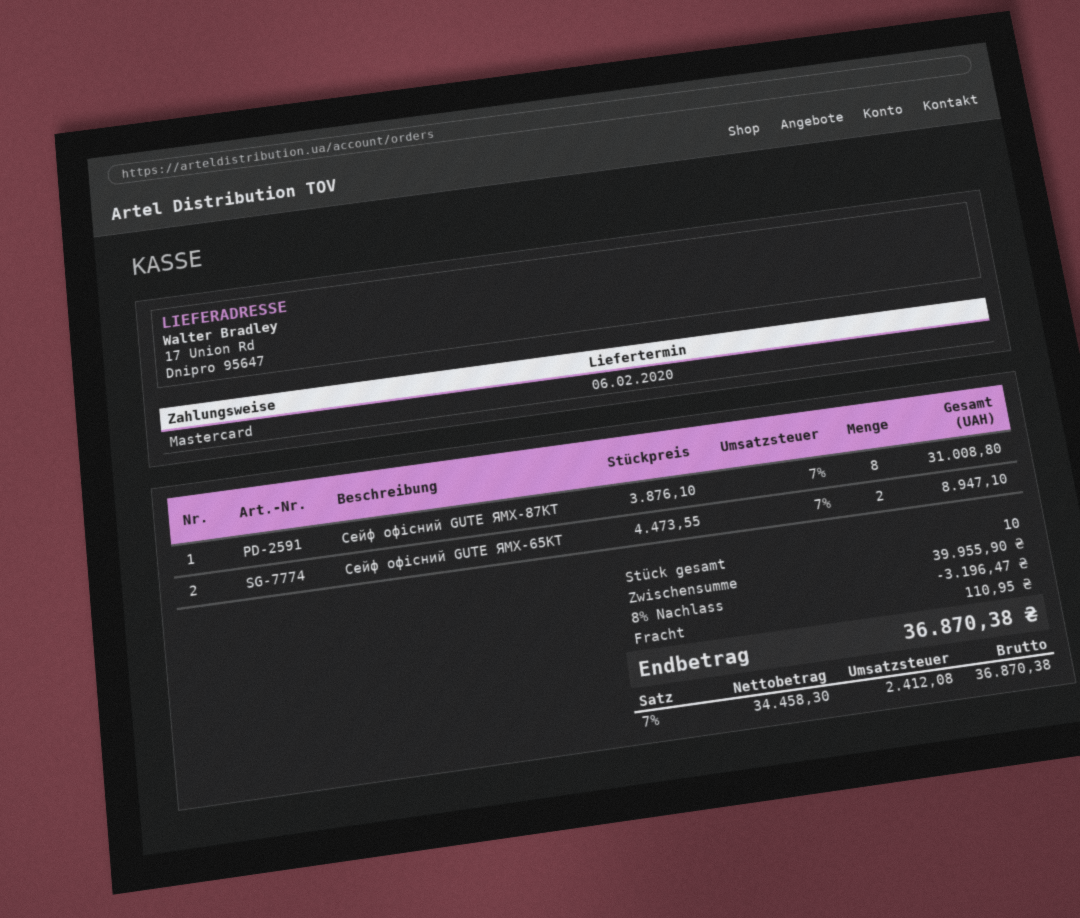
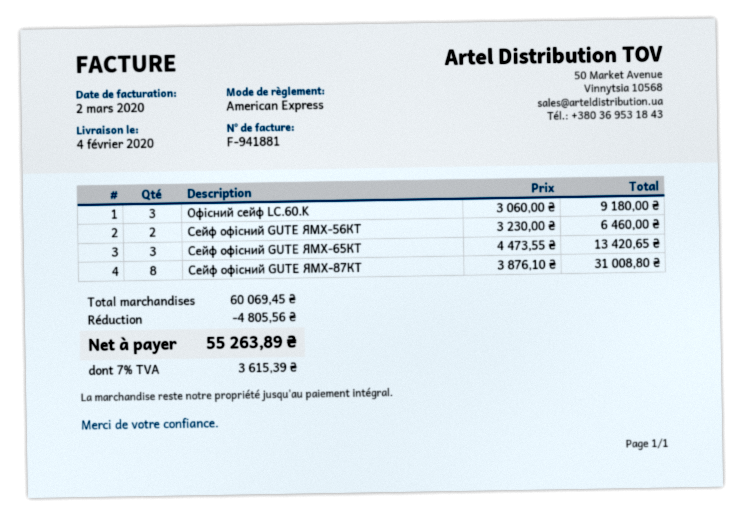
delivery date: 2020-02-06 -> 2020-02-04
payment method: Mastercard -> American Express
Сейф офісний GUTE ЯМХ-65КТ: 2 x 4473.55 = 8947.10 -> 3 x 4473.55 = 13420.65
Офісний сейф LC.60.K: none -> 3 x 3060.00 = 9180.00
Сейф офісний GUTE ЯМХ-56КТ: none -> 2 x 3230.00 = 6460.00
subtotal: 39955.90 -> 60069.45
discount: 3196.47 -> 4805.56
shipping: 110.95 -> none
tax: 7% = 2412.08 -> 7% = 3615.39
total: 36870.38 -> 55263.89

